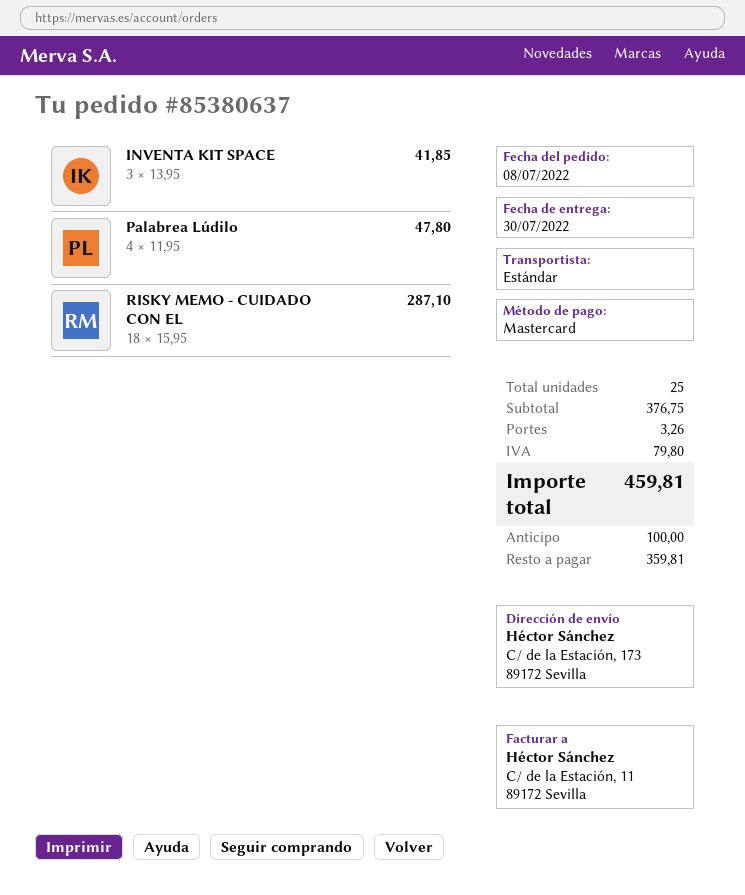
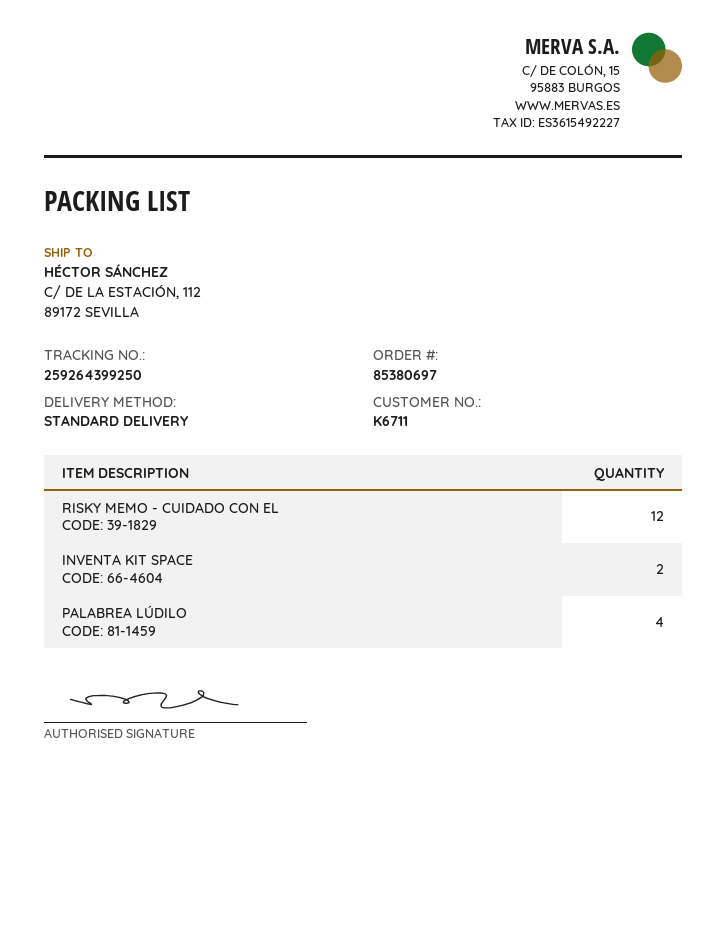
order number: 85380637 -> 85380697
ship to: C/ de la Estación, 173, 89172 Sevilla -> C/ DE LA ESTACIÓN, 112, 89172 SEVILLA
INVENTA KIT SPACE: 3 -> 2
RISKY MEMO - CUIDADO CON EL: 18 -> 12

